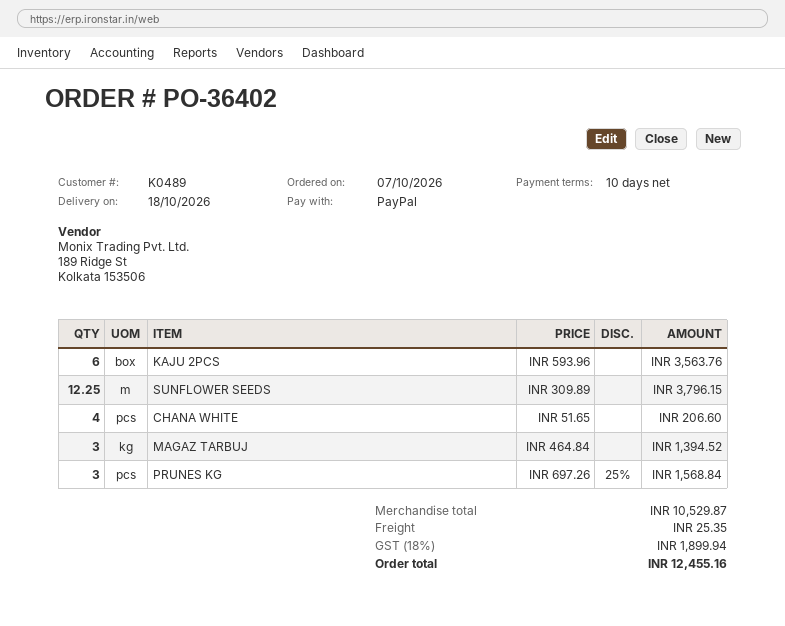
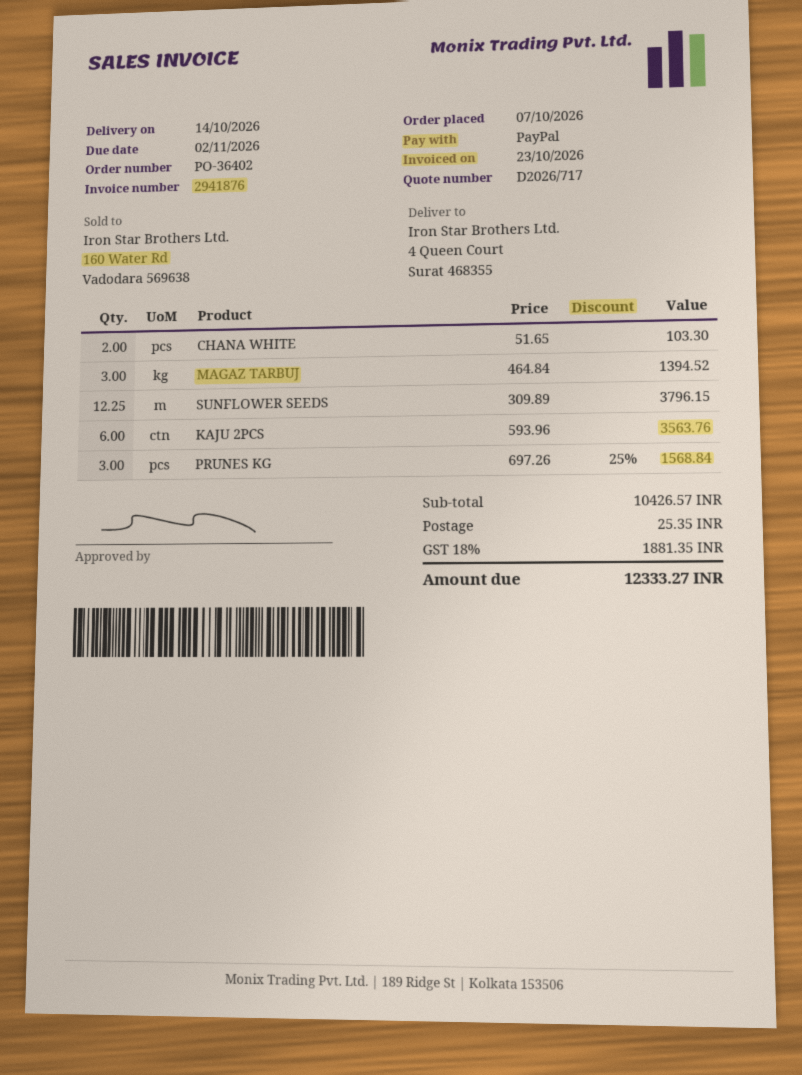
delivery date: 2026-10-18 -> 2026-10-14
CHANA WHITE: 4 x 51.65 = 206.60 -> 2 x 51.65 = 103.30
subtotal: 10529.87 -> 10426.57
tax: 18% = 1899.94 -> 18% = 1881.35
total: 12455.16 -> 12333.27

